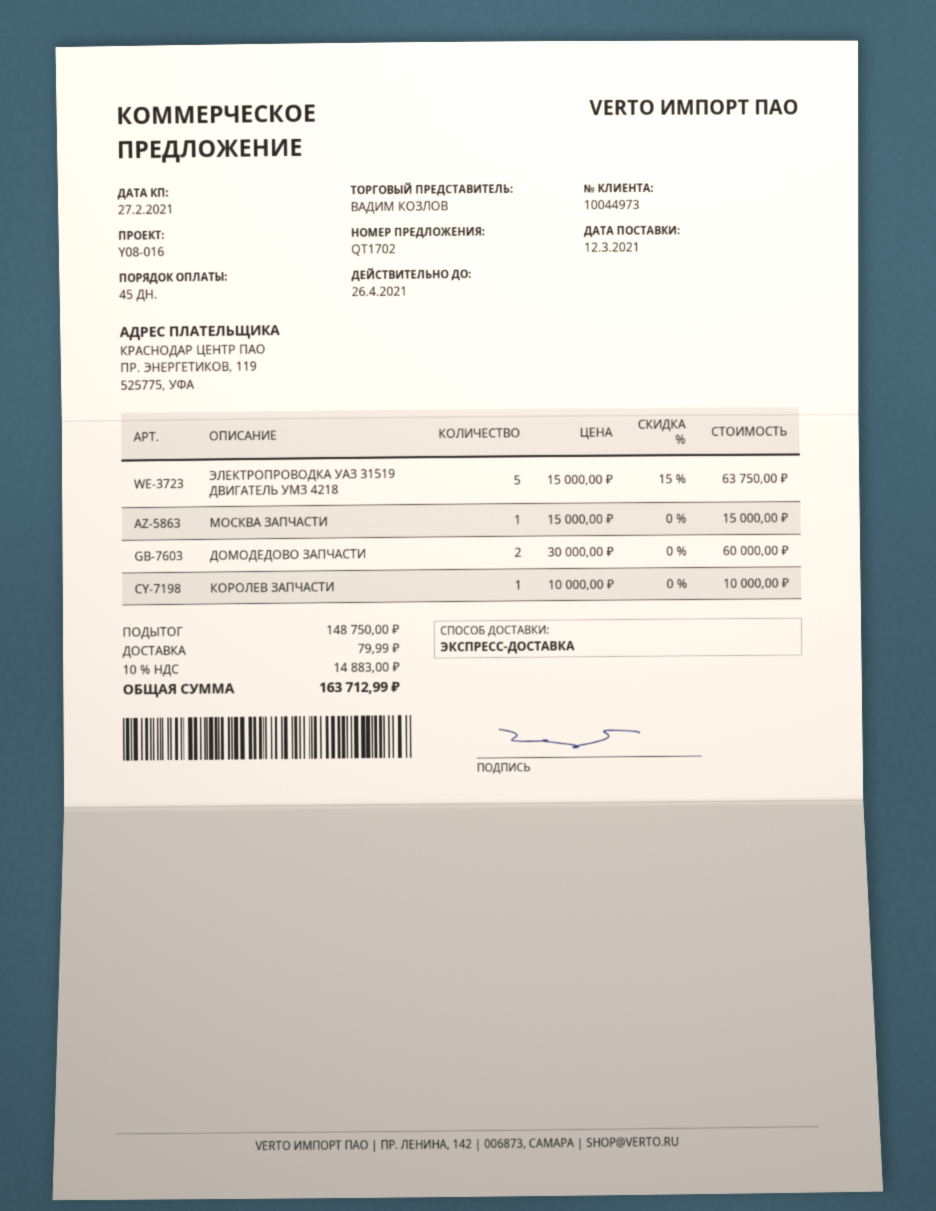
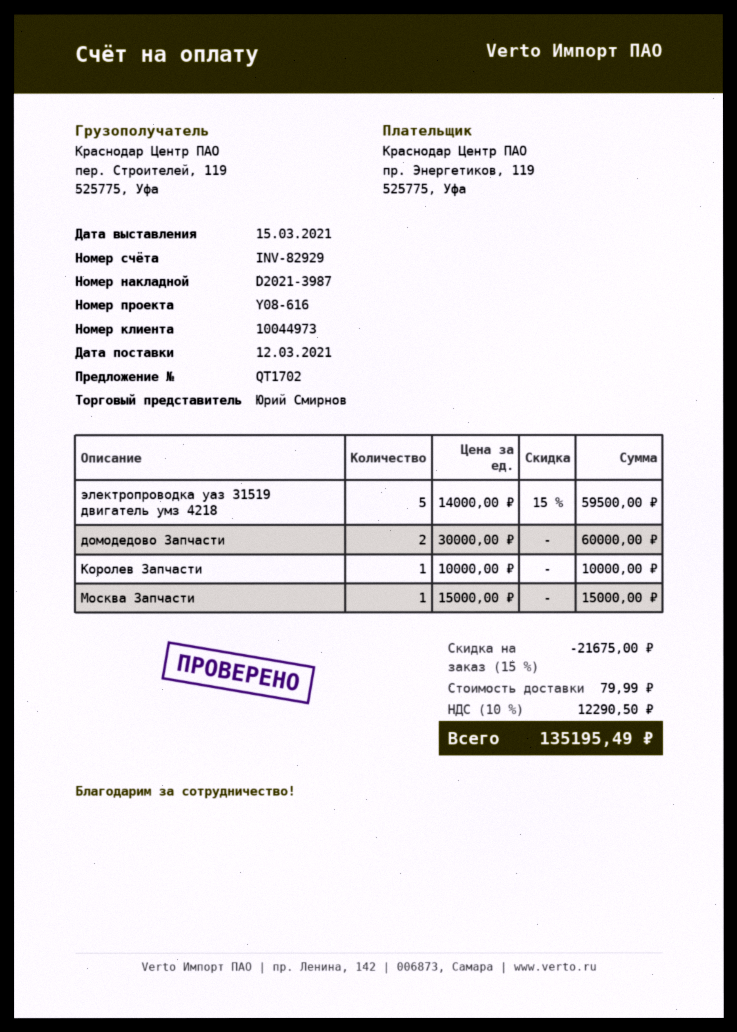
reference: Y08-016 -> Y08-616
sales rep: ВАДИМ КОЗЛОВ -> Юрий Смирнов
ЭЛЕКТРОПРОВОДКА УАЗ 31519 ДВИГАТЕЛЬ УМЗ 4218: 5 x 15000.00 - 15% = 63750.00 -> 5 x 14000.00 - 15% = 59500.00
discount: none -> 15% = 21675.00
tax: 10% = 14883.00 -> 10% = 12290.50
total: 163712.99 -> 135195.49

